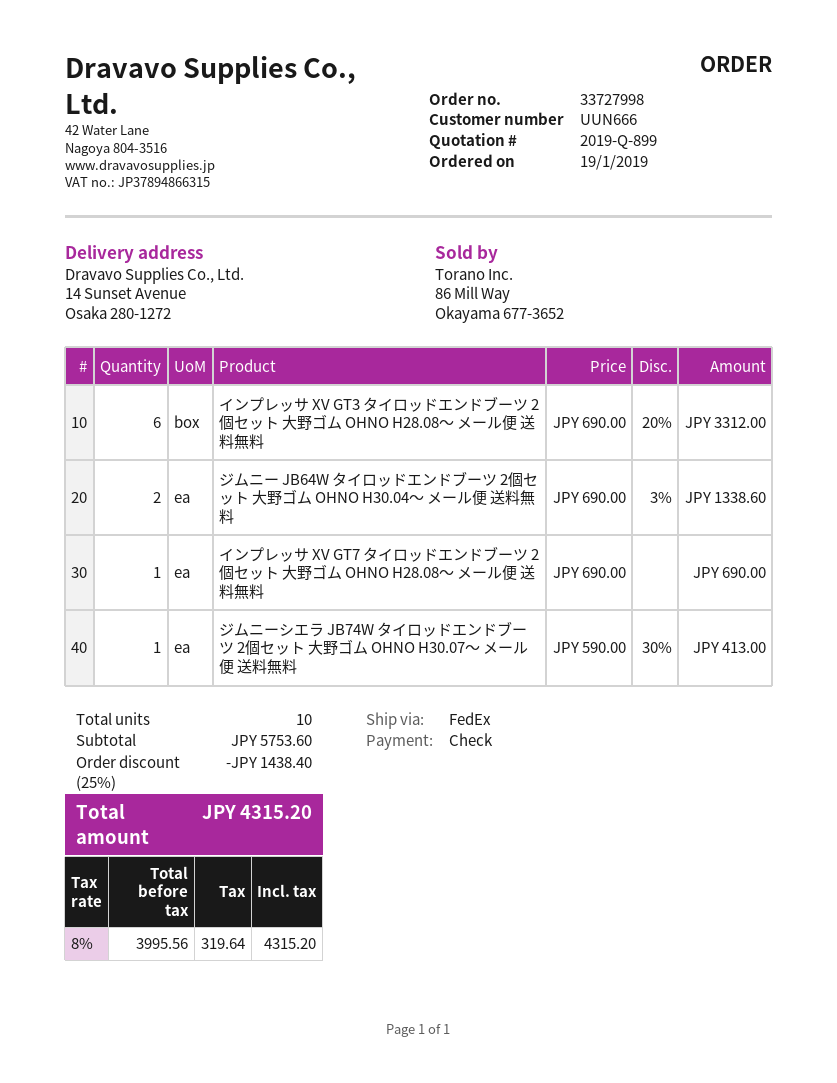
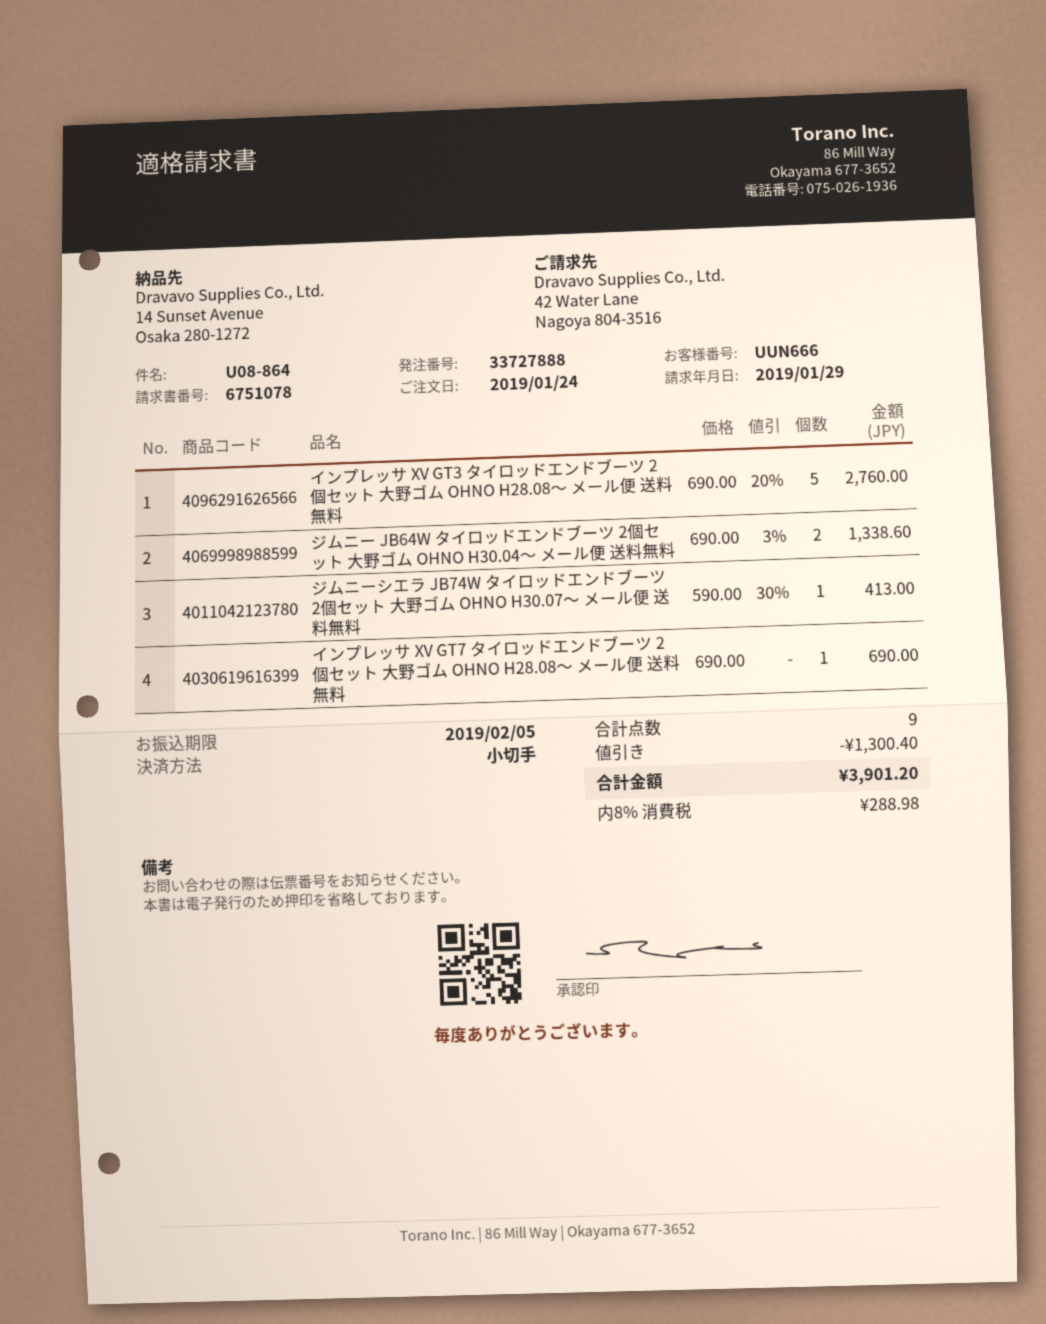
order number: 33727998 -> 33727888
order date: 2019-01-19 -> 2019-01-24
インプレッサ XV GT3 タイロッドエンドブーツ 2個セット 大野ゴム OHNO H28.08〜 メール便 送料無料: 6 x 690.00 - 20% = 3312.00 -> 5 x 690.00 - 20% = 2760.00
total quantity: 10 -> 9
discount: 1438.40 -> 1300.40
tax: 8% = 319.64 -> 8% = 288.98
total: 4315.20 -> 3901.20

